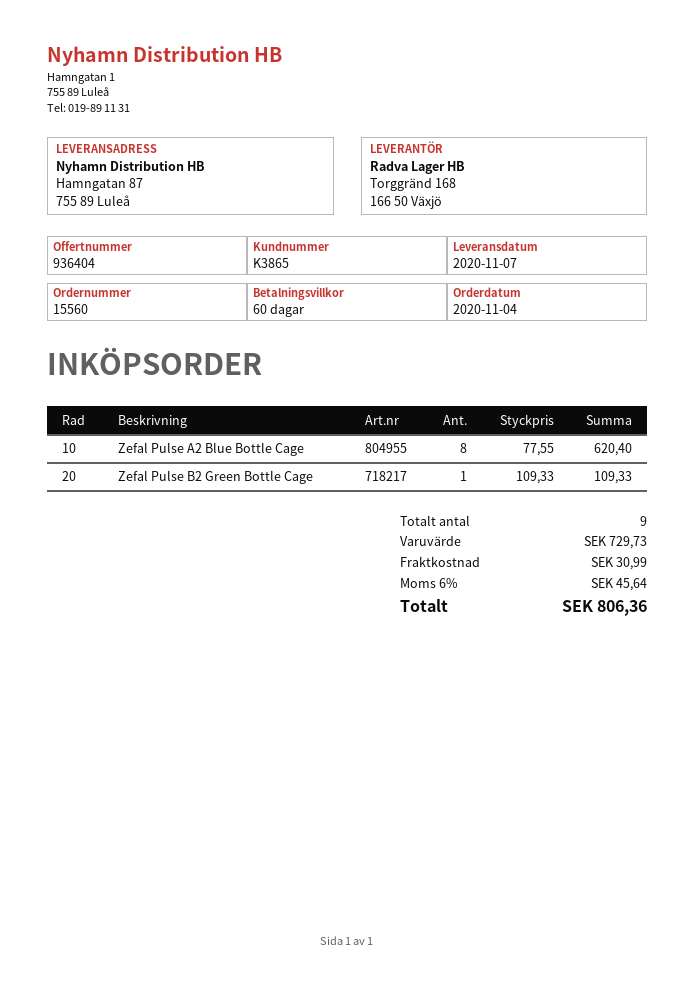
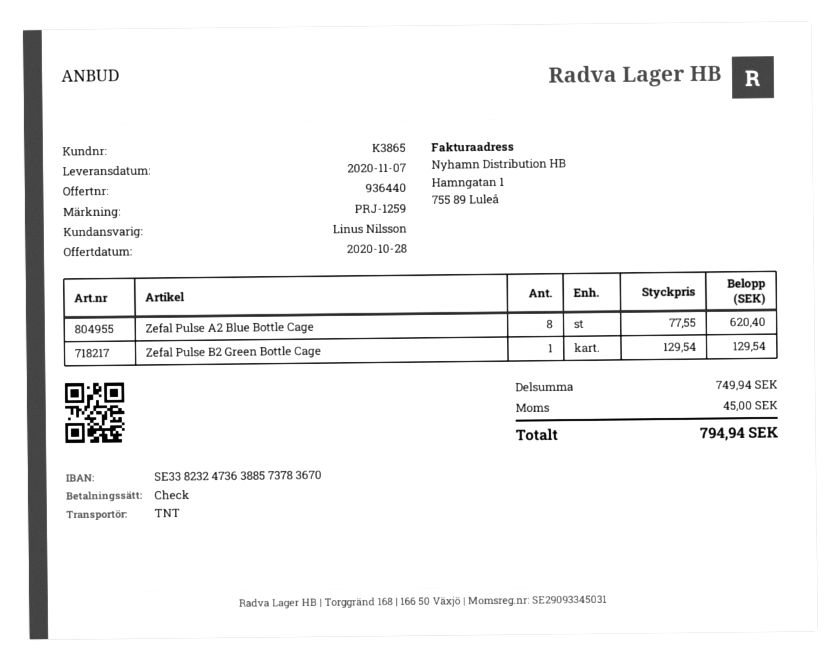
quote number: 936404 -> 936440
Zefal Pulse B2 Green Bottle Cage: 1 x 109.33 = 109.33 -> 1 x 129.54 = 129.54
subtotal: 729.73 -> 749.94
shipping: 30.99 -> none
tax: 45.64 -> 45.00
total: 806.36 -> 794.94

